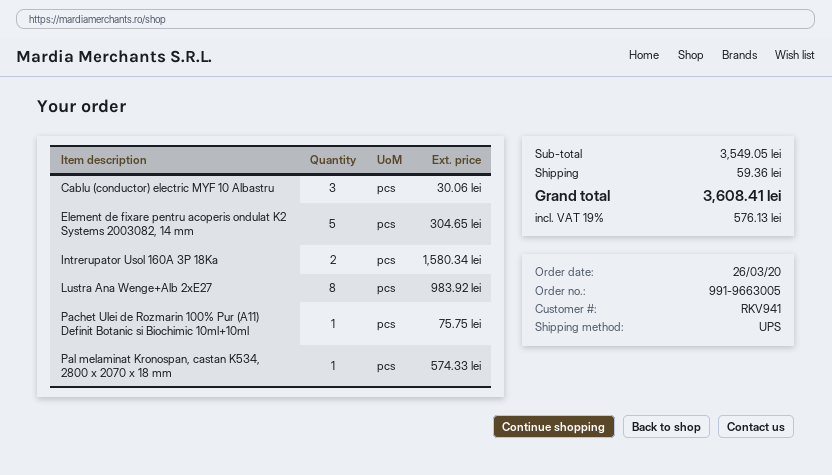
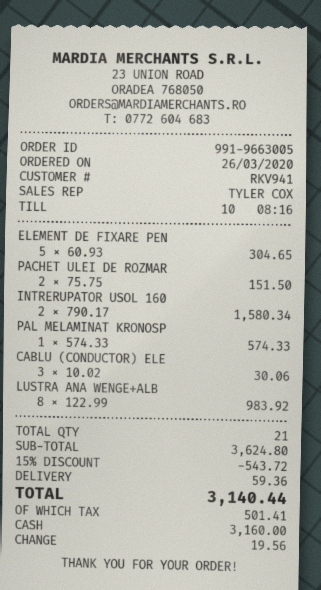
Pachet Ulei de Rozmarin 100% Pur (A11) Definit Botanic si Biochimic 10ml+10ml: 1 for 75.75 -> 2 for 151.50
subtotal: 3549.05 -> 3624.80
discount: none -> 15% = 543.72
tax: 576.13 -> 501.41
total: 3608.41 -> 3140.44

